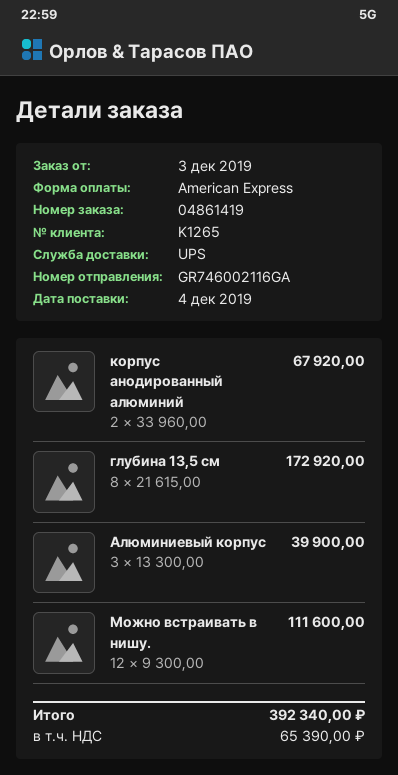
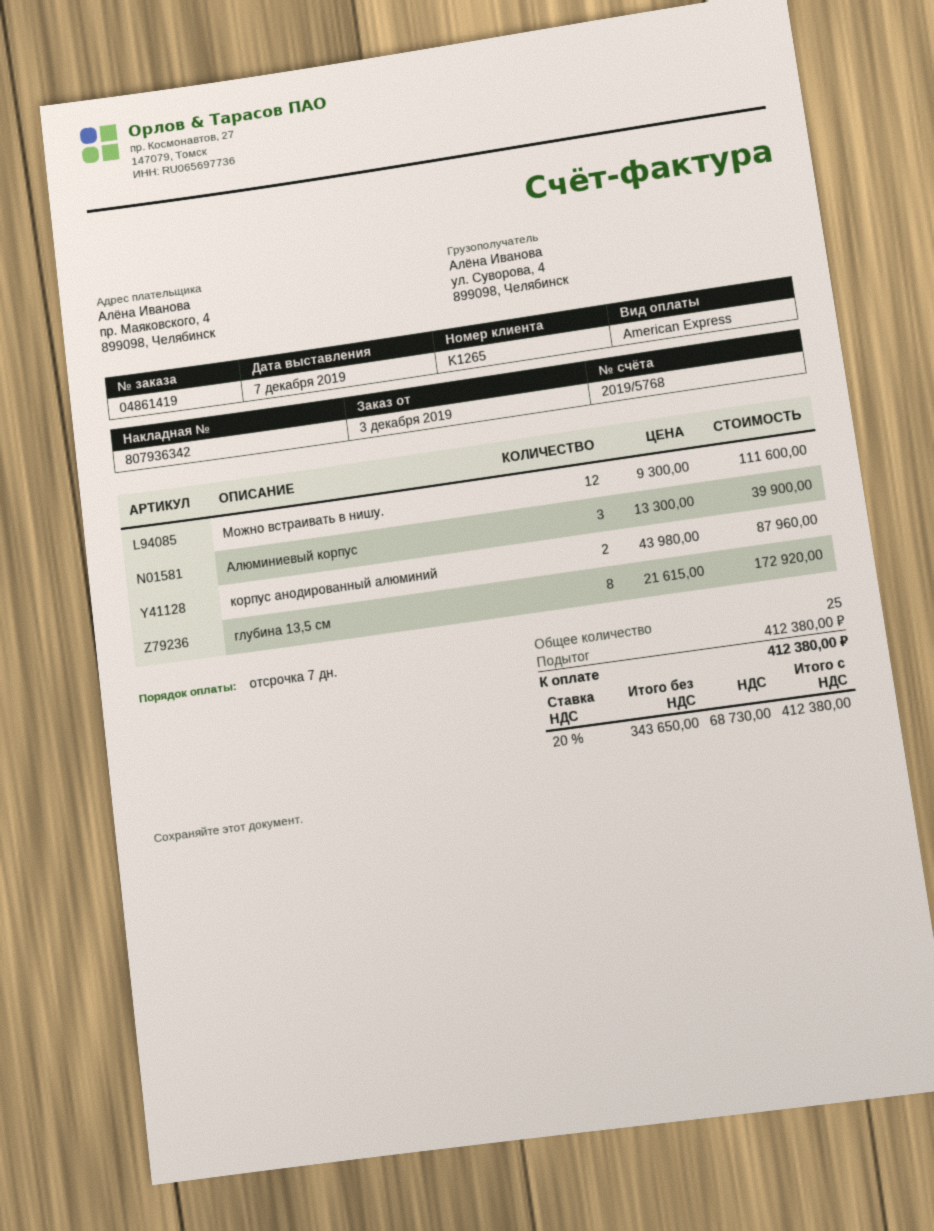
корпус анодированный алюминий: 2 x 33960.00 = 67920.00 -> 2 x 43980.00 = 87960.00
tax: 65390.00 -> 68730.00
total: 392340.00 -> 412380.00

